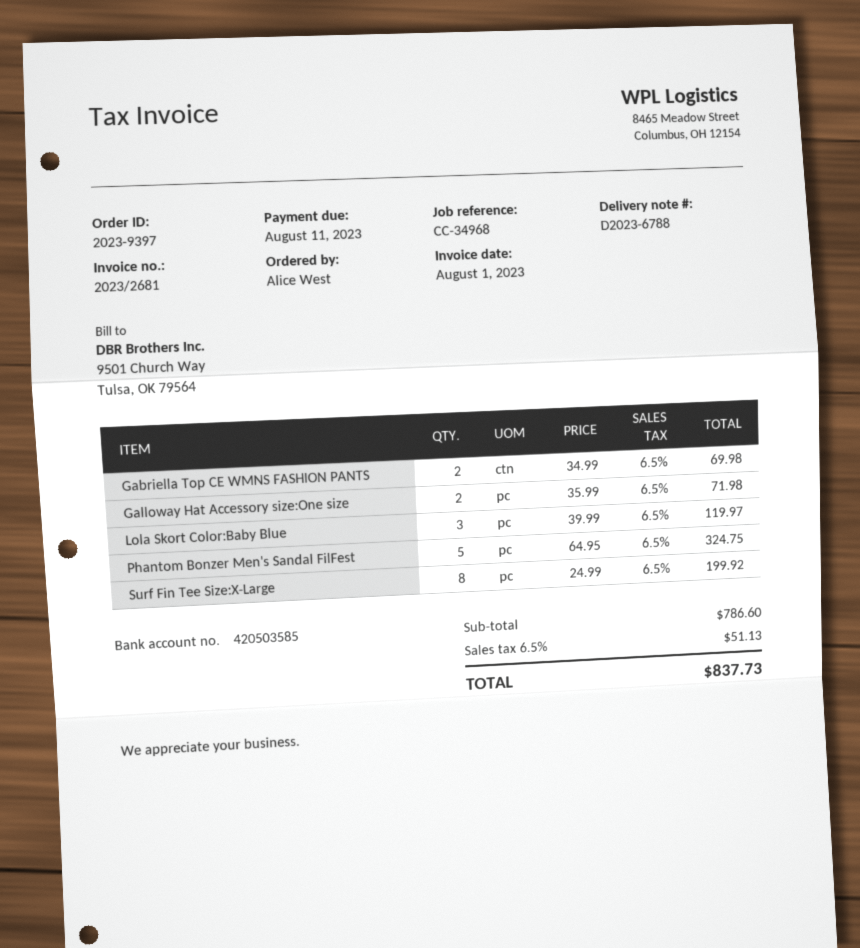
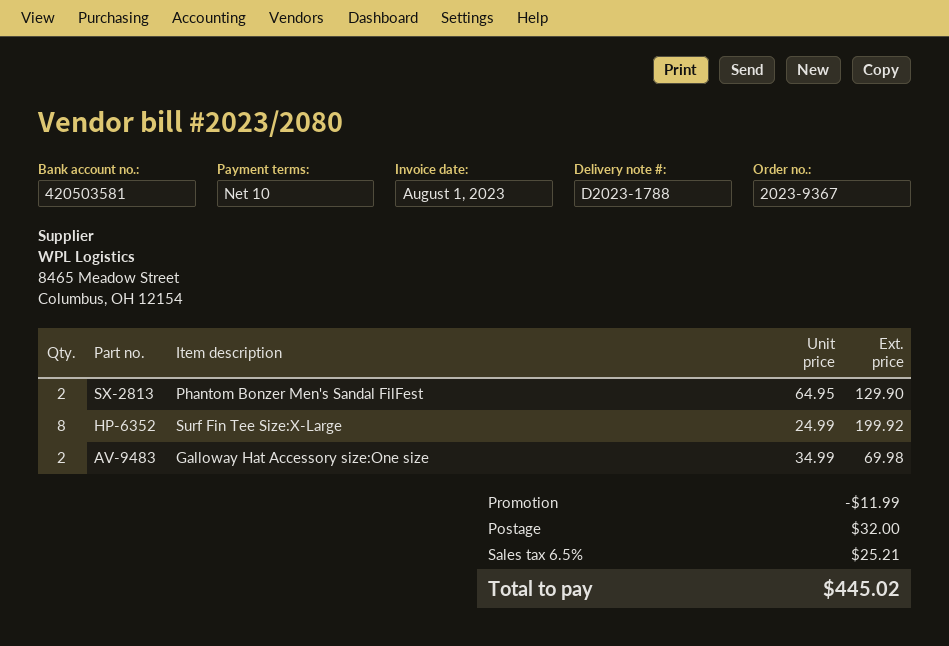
order number: 2023-9397 -> 2023-9367
delivery note number: D2023-6788 -> D2023-1788
invoice number: 2023/2681 -> 2023/2080
bank account: 420503585 -> 420503581
Gabriella Top CE WMNS FASHION PANTS: 2 x 34.99 = 69.98 -> none
Galloway Hat Accessory size:One size: 2 x 35.99 = 71.98 -> 2 x 34.99 = 69.98
Lola Skort Color:Baby Blue: 3 x 39.99 = 119.97 -> none
Phantom Bonzer Men's Sandal FilFest: 5 x 64.95 = 324.75 -> 2 x 64.95 = 129.90
discount: none -> 11.99
shipping: none -> 32.00
tax: 6.5% = 51.13 -> 6.5% = 25.21
total: 837.73 -> 445.02

